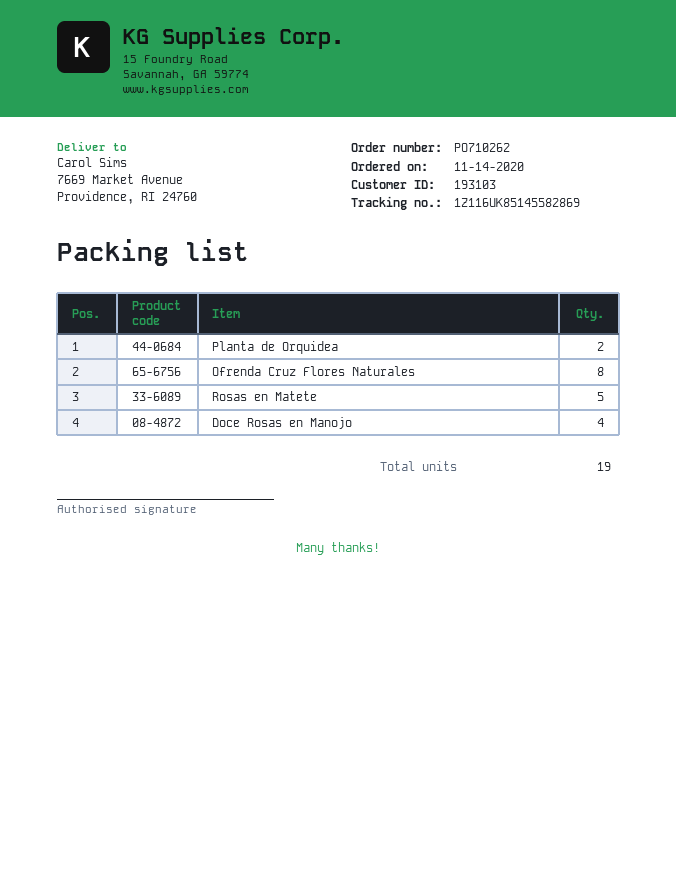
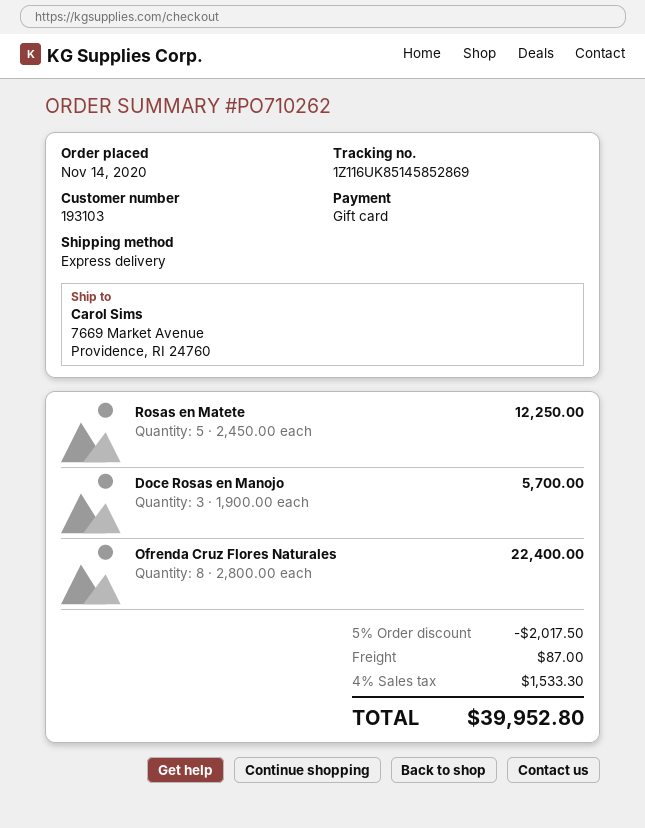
tracking number: 1Z116UK85145582869 -> 1Z116UK85145852869
Planta de Orquidea: 2 -> none
Doce Rosas en Manojo: 4 -> 3

